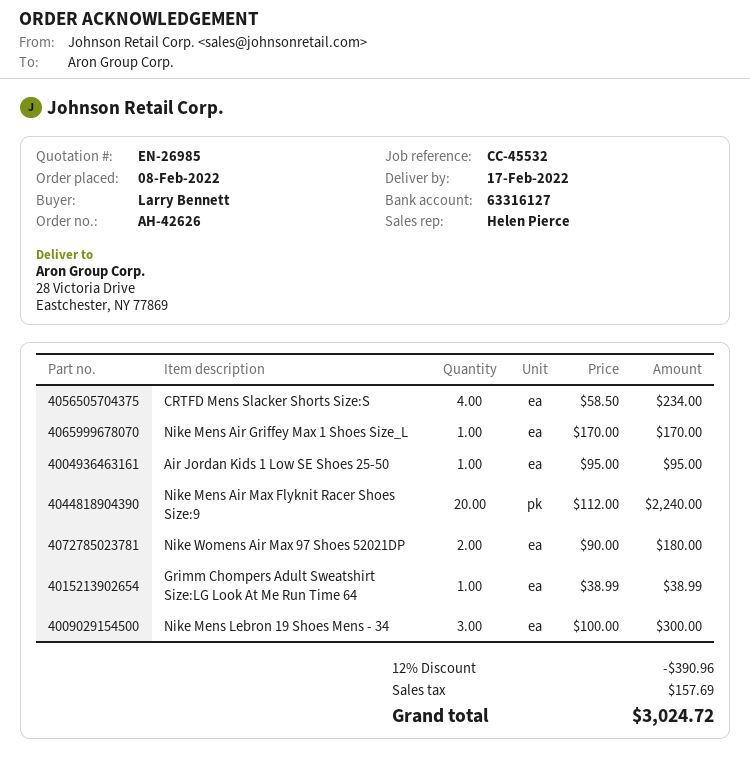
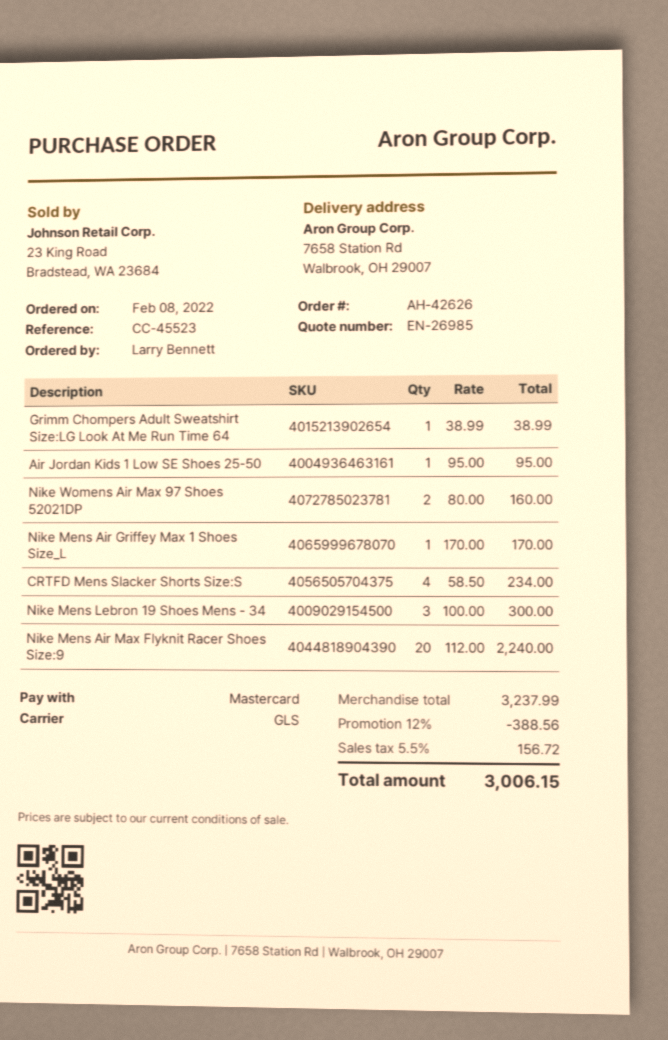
reference: CC-45532 -> CC-45523
ship to: 28 Victoria Drive, Eastchester, NY 77869 -> 7658 Station Rd, Walbrook, OH 29007
Nike Womens Air Max 97 Shoes 52021DP: 2 x 90.00 = 180.00 -> 2 x 80.00 = 160.00
discount: 12% = 390.96 -> 12% = 388.56
tax: 157.69 -> 156.72
total: 3024.72 -> 3006.15

